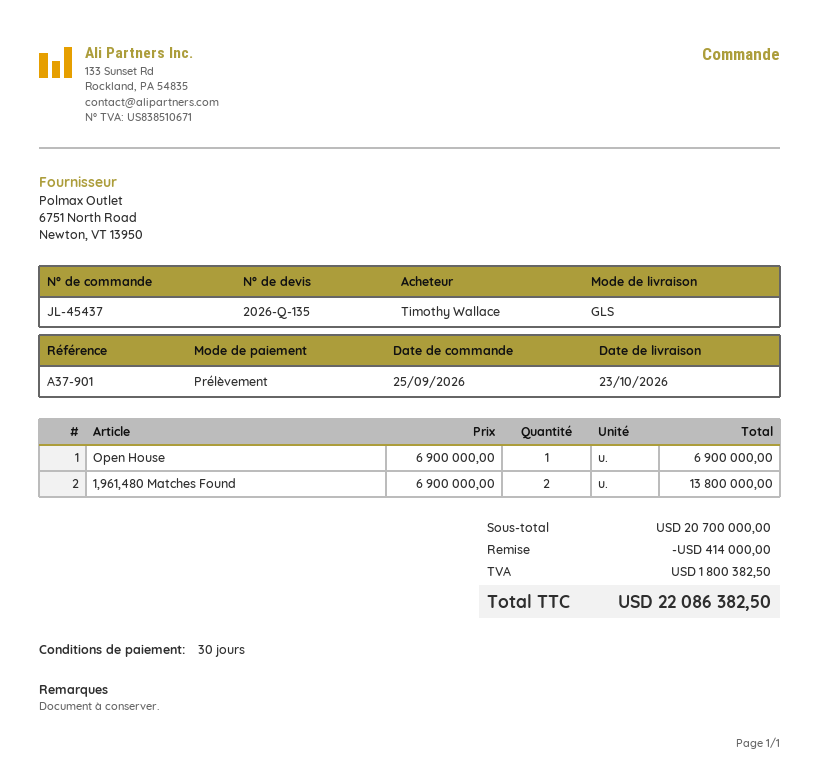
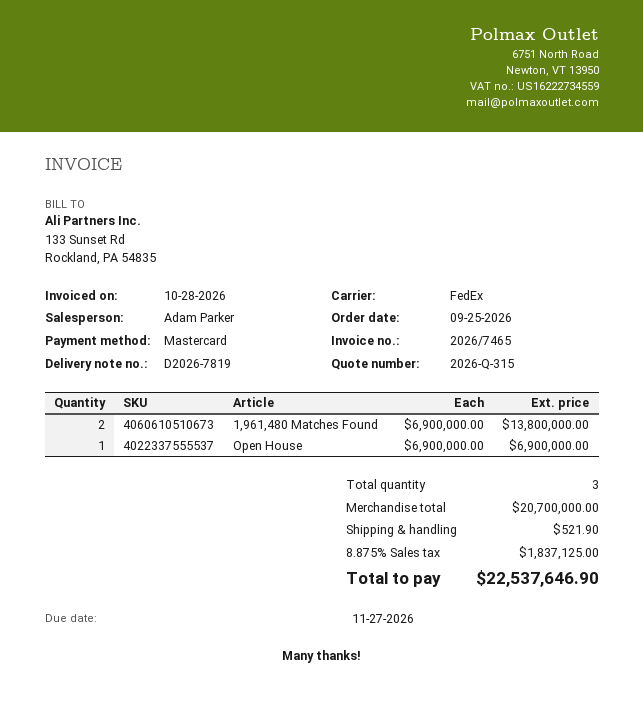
quote number: 2026-Q-135 -> 2026-Q-315
payment method: direct debit -> Mastercard
shipping method: GLS -> FedEx
discount: 414000.00 -> none
shipping: none -> 521.90
tax: 1800382.50 -> 1837125.00
total: 22086382.50 -> 22537646.90

